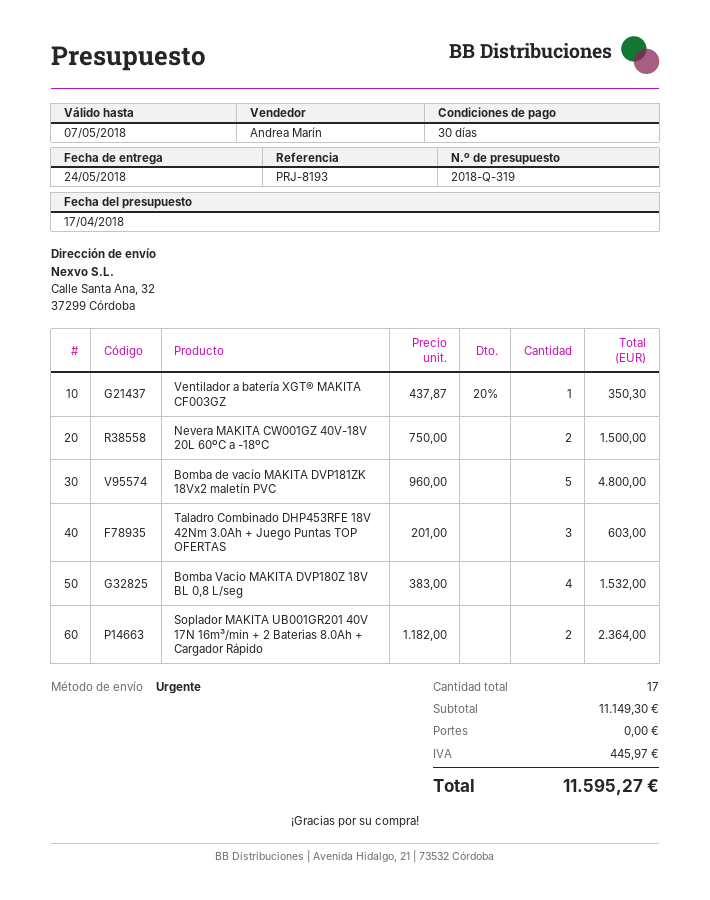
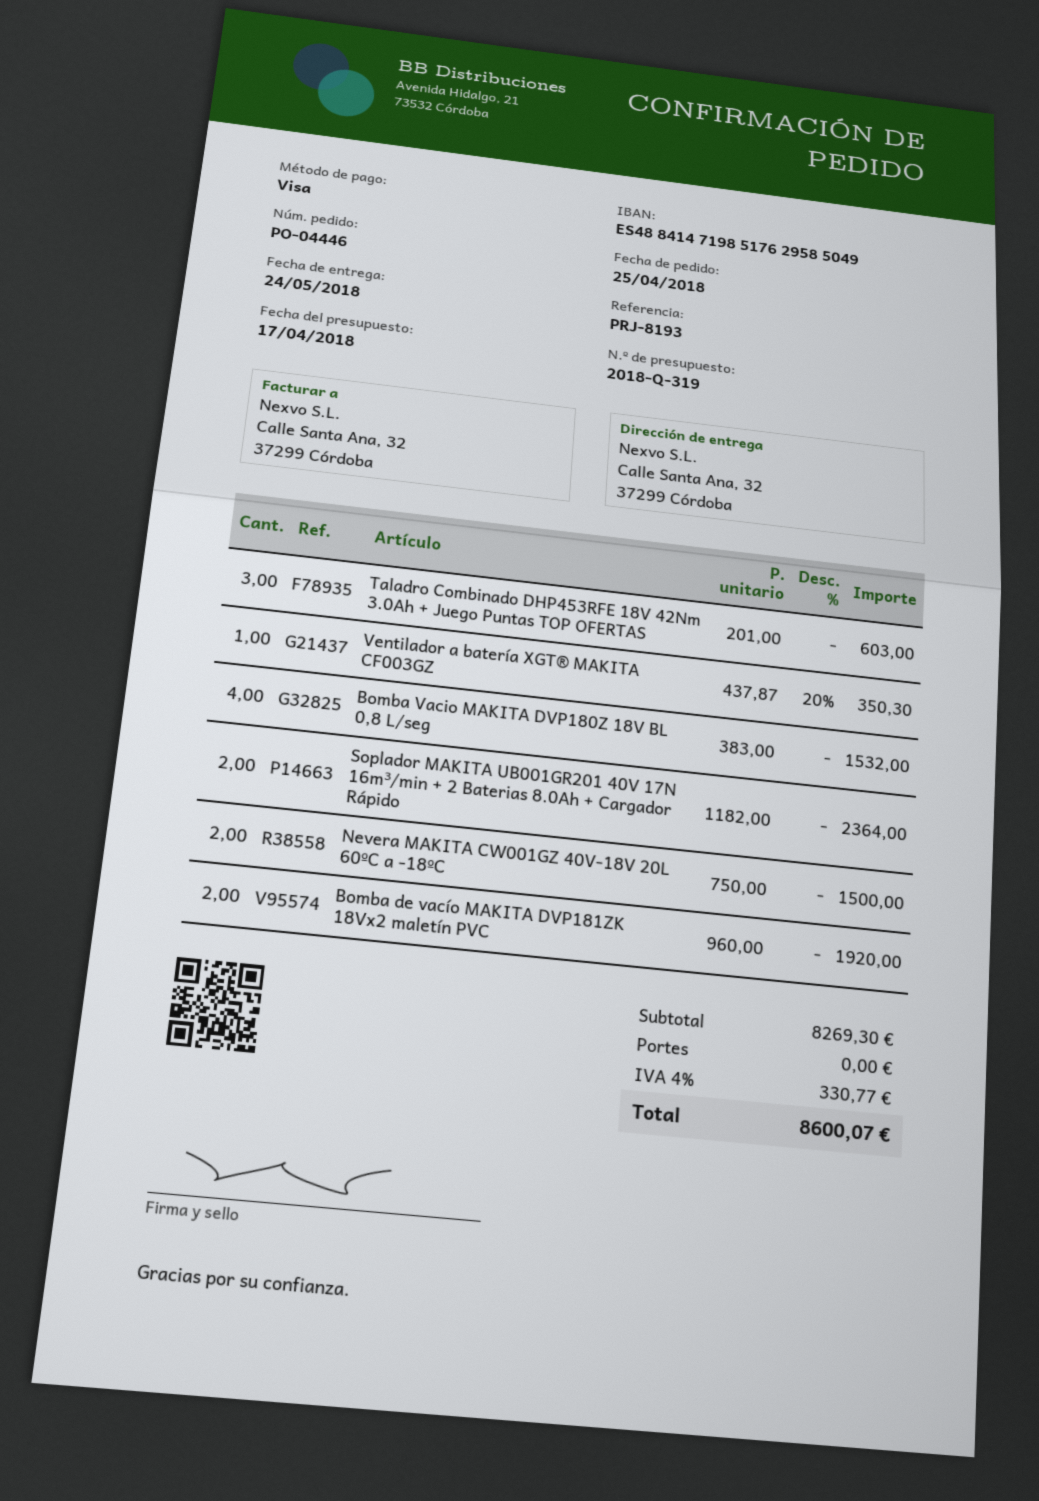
Bomba de vacío MAKITA DVP181ZK 18Vx2 maletín PVC: 5 x 960.00 = 4800.00 -> 2 x 960.00 = 1920.00
subtotal: 11149.30 -> 8269.30
tax: 445.97 -> 330.77
total: 11595.27 -> 8600.07

